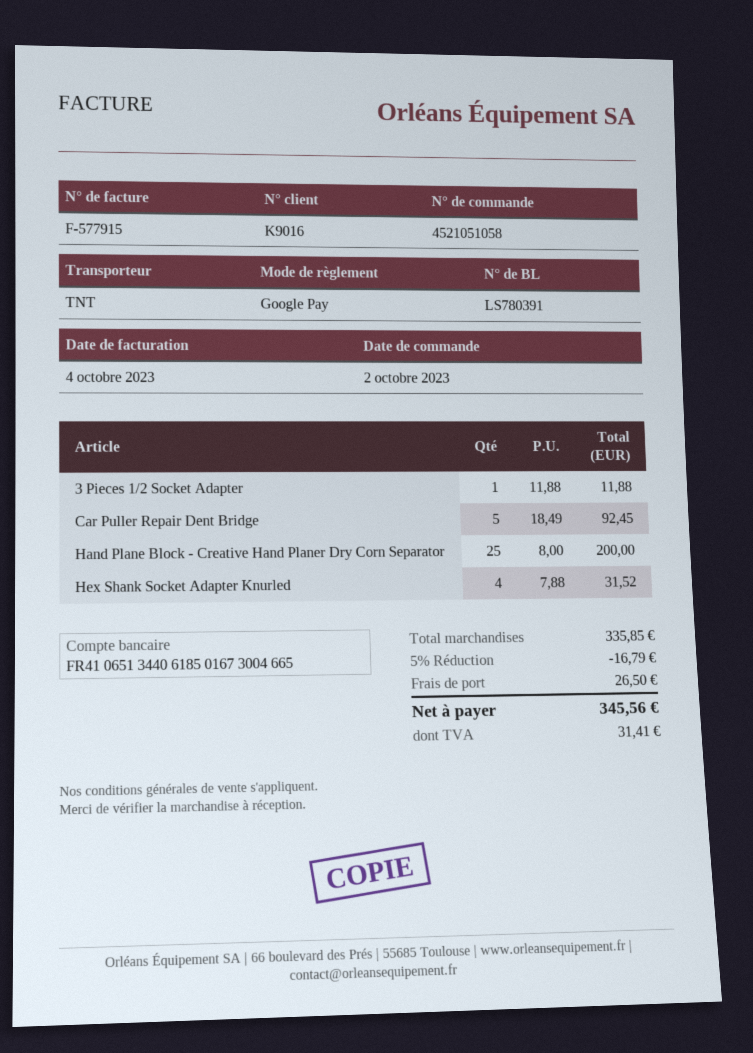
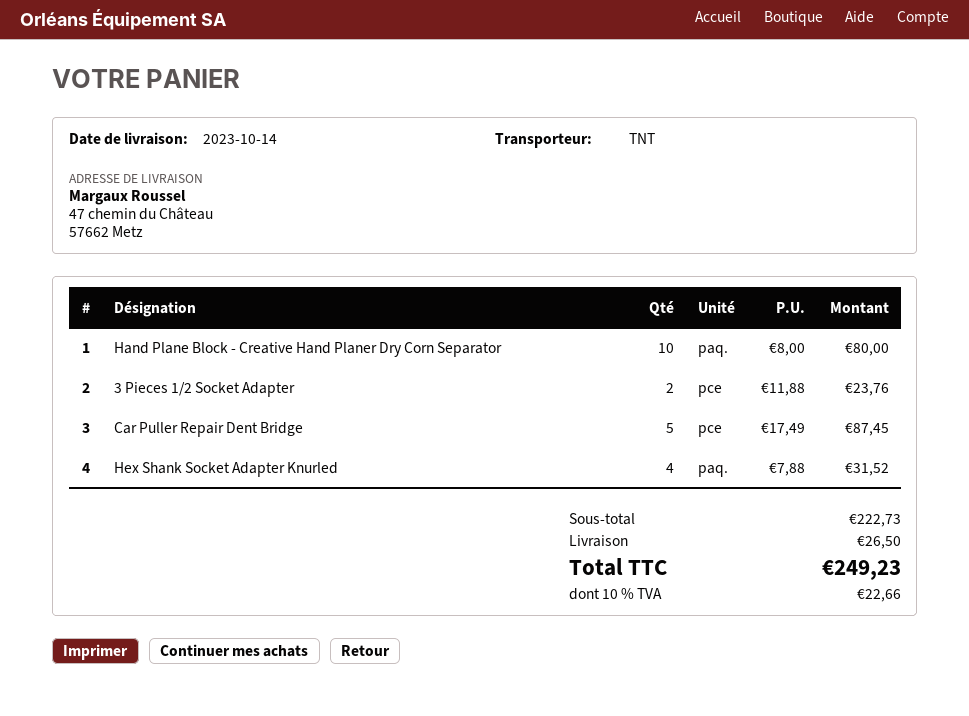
3 Pieces 1/2 Socket Adapter: 1 x 11.88 = 11.88 -> 2 x 11.88 = 23.76
Car Puller Repair Dent Bridge: 5 x 18.49 = 92.45 -> 5 x 17.49 = 87.45
Hand Plane Block - Creative Hand Planer Dry Corn Separator: 25 x 8.00 = 200.00 -> 10 x 8.00 = 80.00
subtotal: 335.85 -> 222.73
discount: 5% = 16.79 -> none
tax: 31.41 -> 22.66
total: 345.56 -> 249.23

